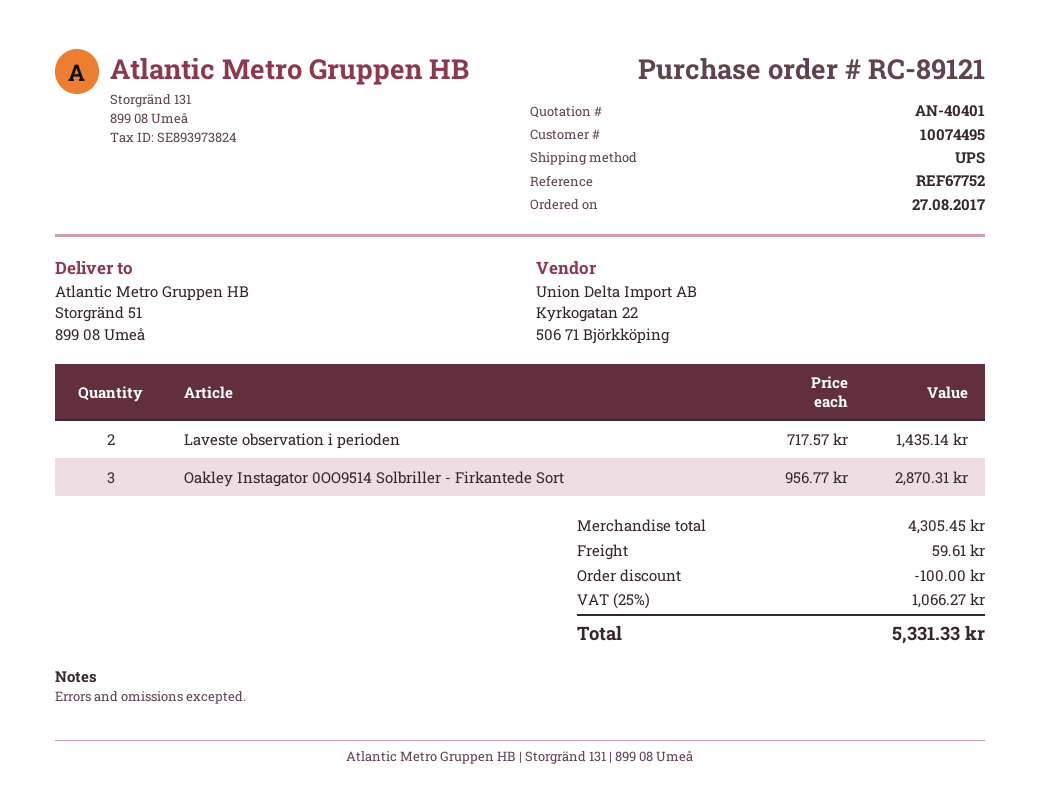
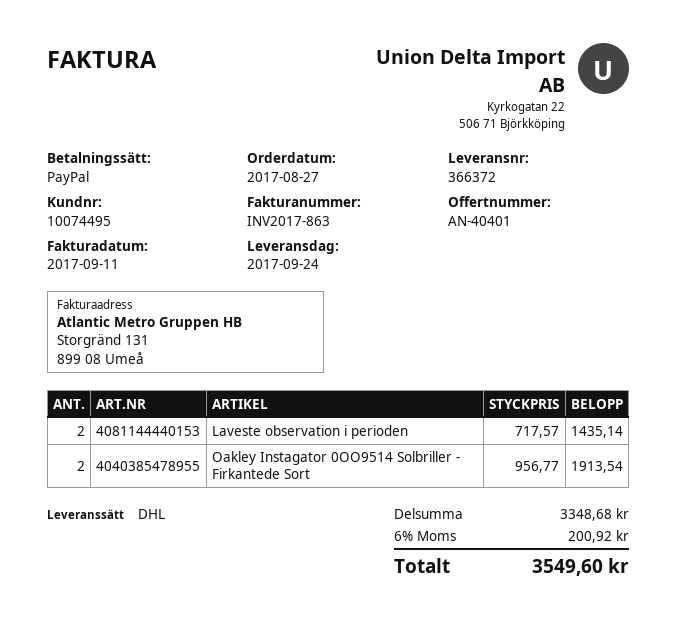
shipping method: UPS -> DHL
Oakley Instagator 0OO9514 Solbriller - Firkantede Sort: 3 x 956.77 = 2870.31 -> 2 x 956.77 = 1913.54
subtotal: 4305.45 -> 3348.68
discount: 100.00 -> none
shipping: 59.61 -> none
tax: 25% = 1066.27 -> 6% = 200.92
total: 5331.33 -> 3549.60

